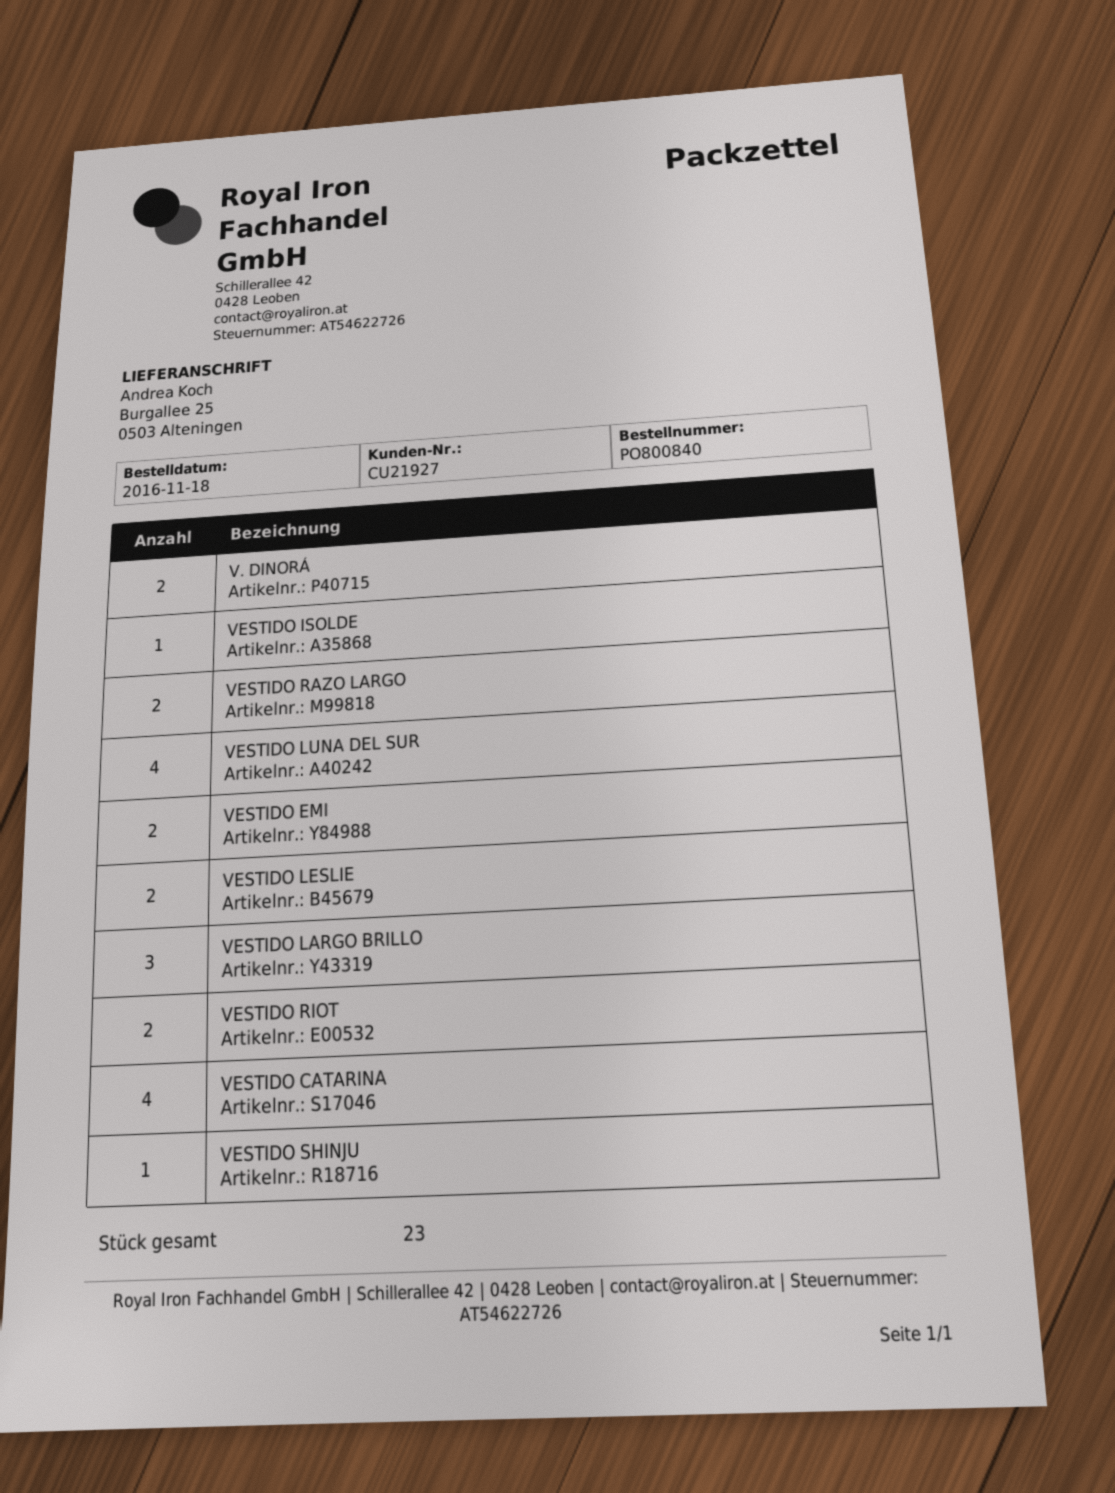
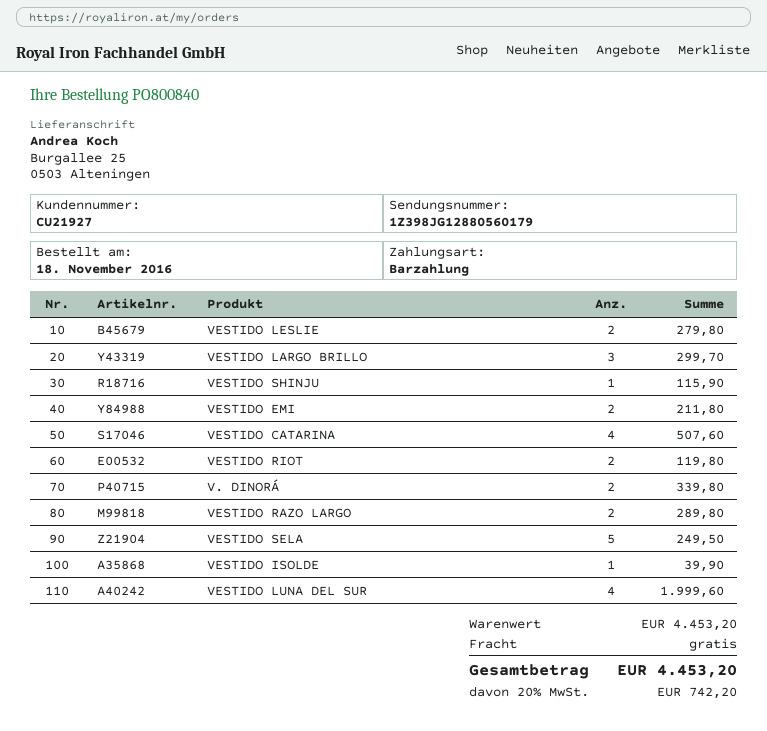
VESTIDO SELA: none -> 5

